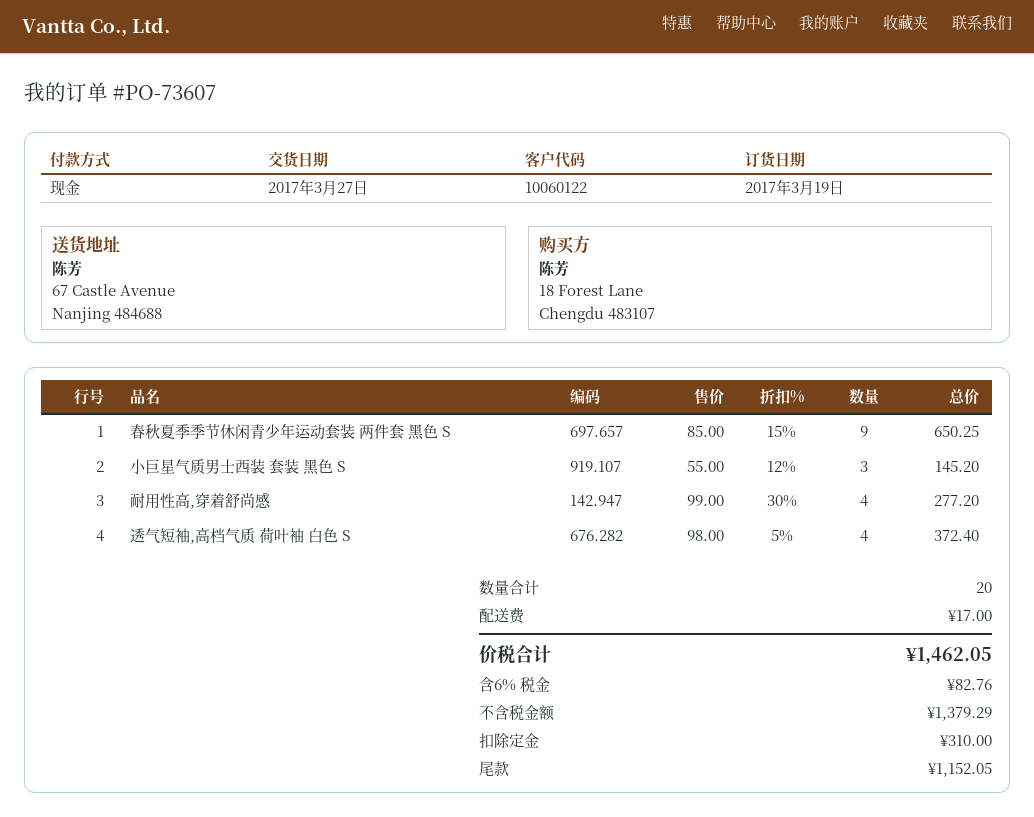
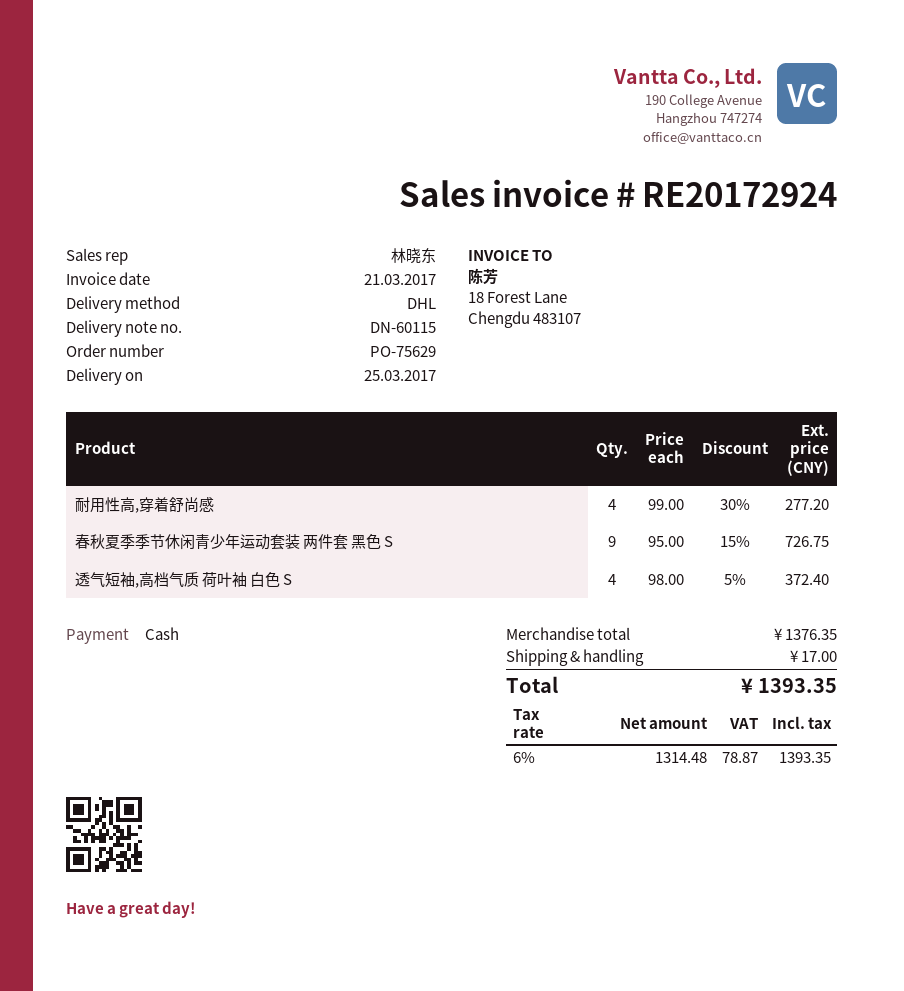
order number: PO-73607 -> PO-75629
delivery date: 2017-03-27 -> 2017-03-25
春秋夏季季节休闲青少年运动套装 两件套 黑色 S: 9 x 85.00 - 15% = 650.25 -> 9 x 95.00 - 15% = 726.75
小巨星气质男士西装 套装 黑色 S: 3 x 55.00 - 12% = 145.20 -> none
net: 1379.29 -> 1314.48
tax: 6% = 82.76 -> 6% = 78.87
total: 1462.05 -> 1393.35

